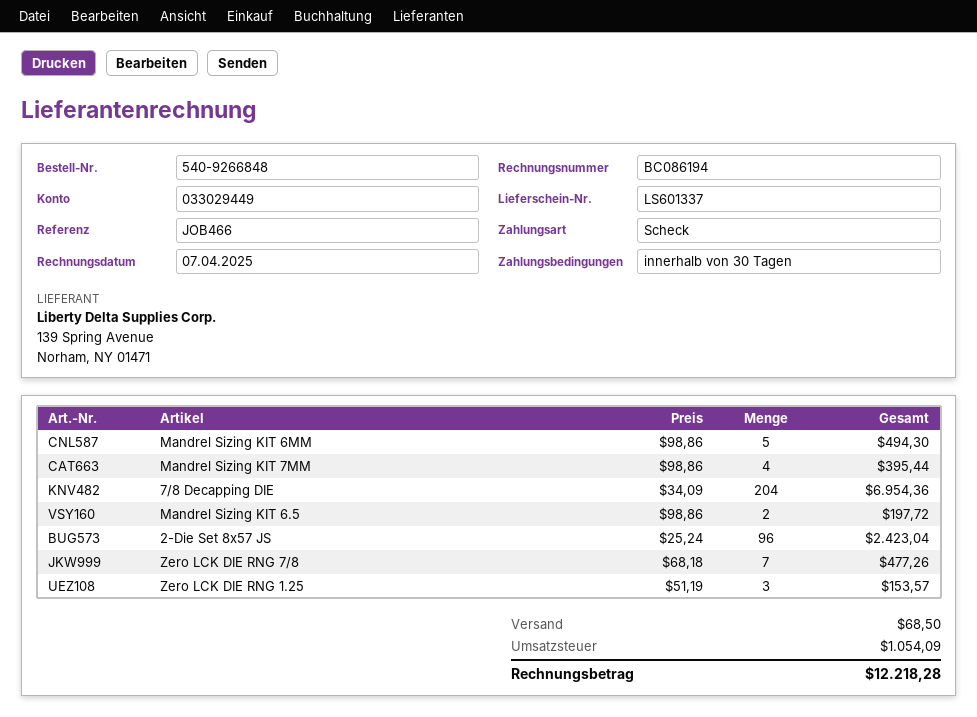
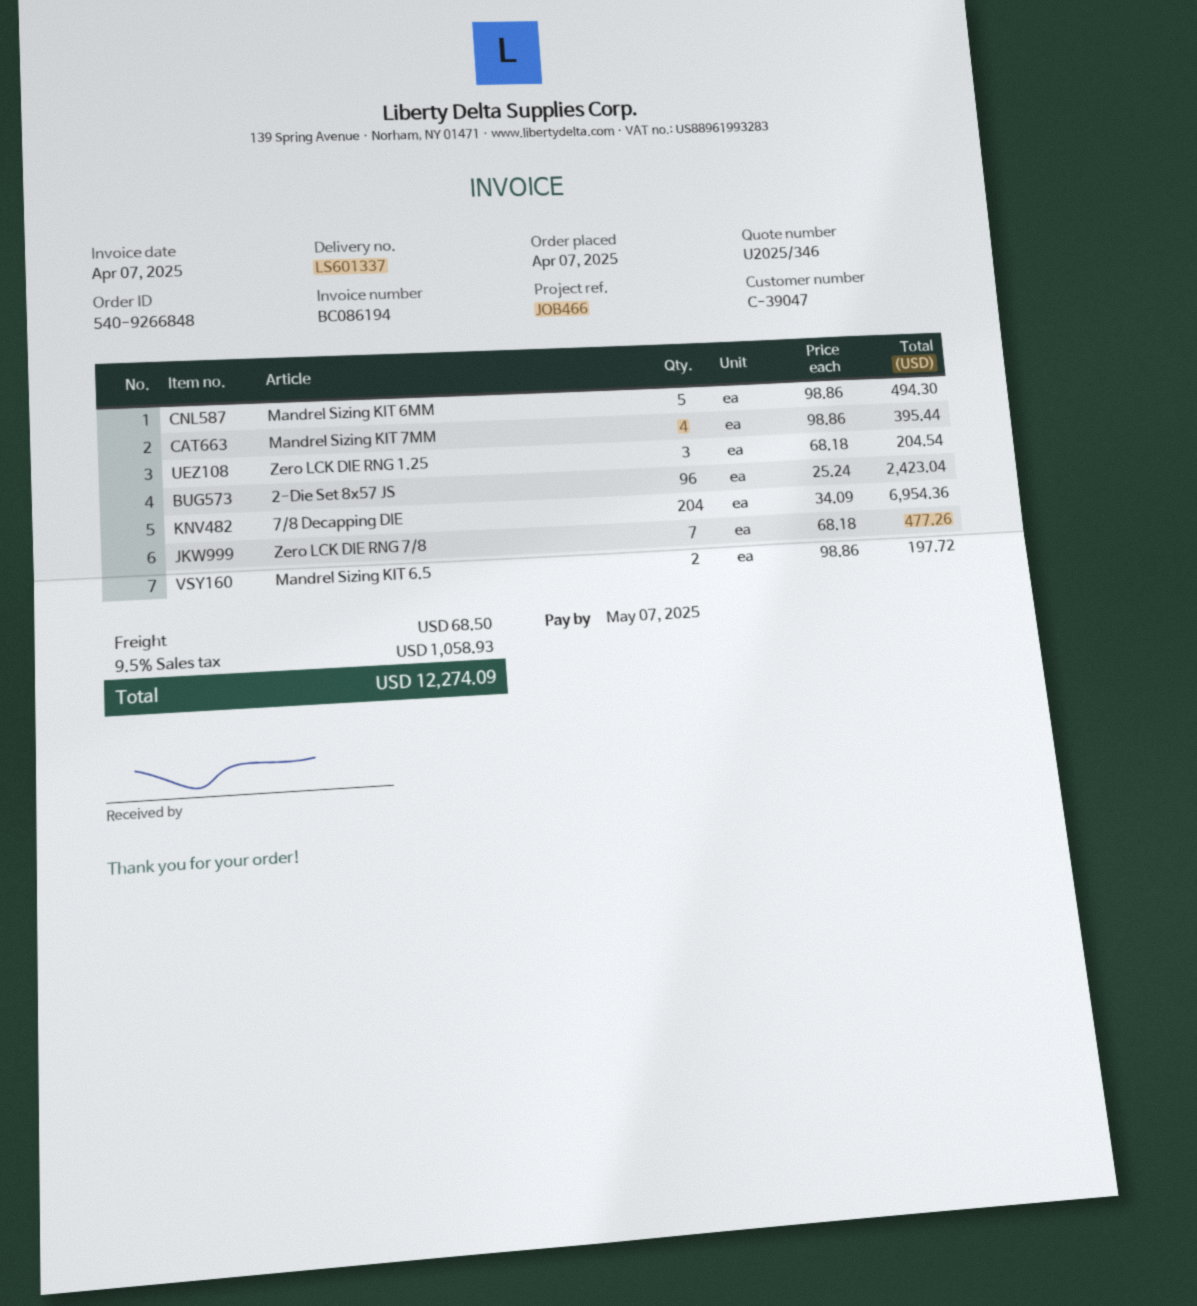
Zero LCK DIE RNG 1.25: 3 x 51.19 = 153.57 -> 3 x 68.18 = 204.54
tax: 1054.09 -> 1058.93
total: 12218.28 -> 12274.09

